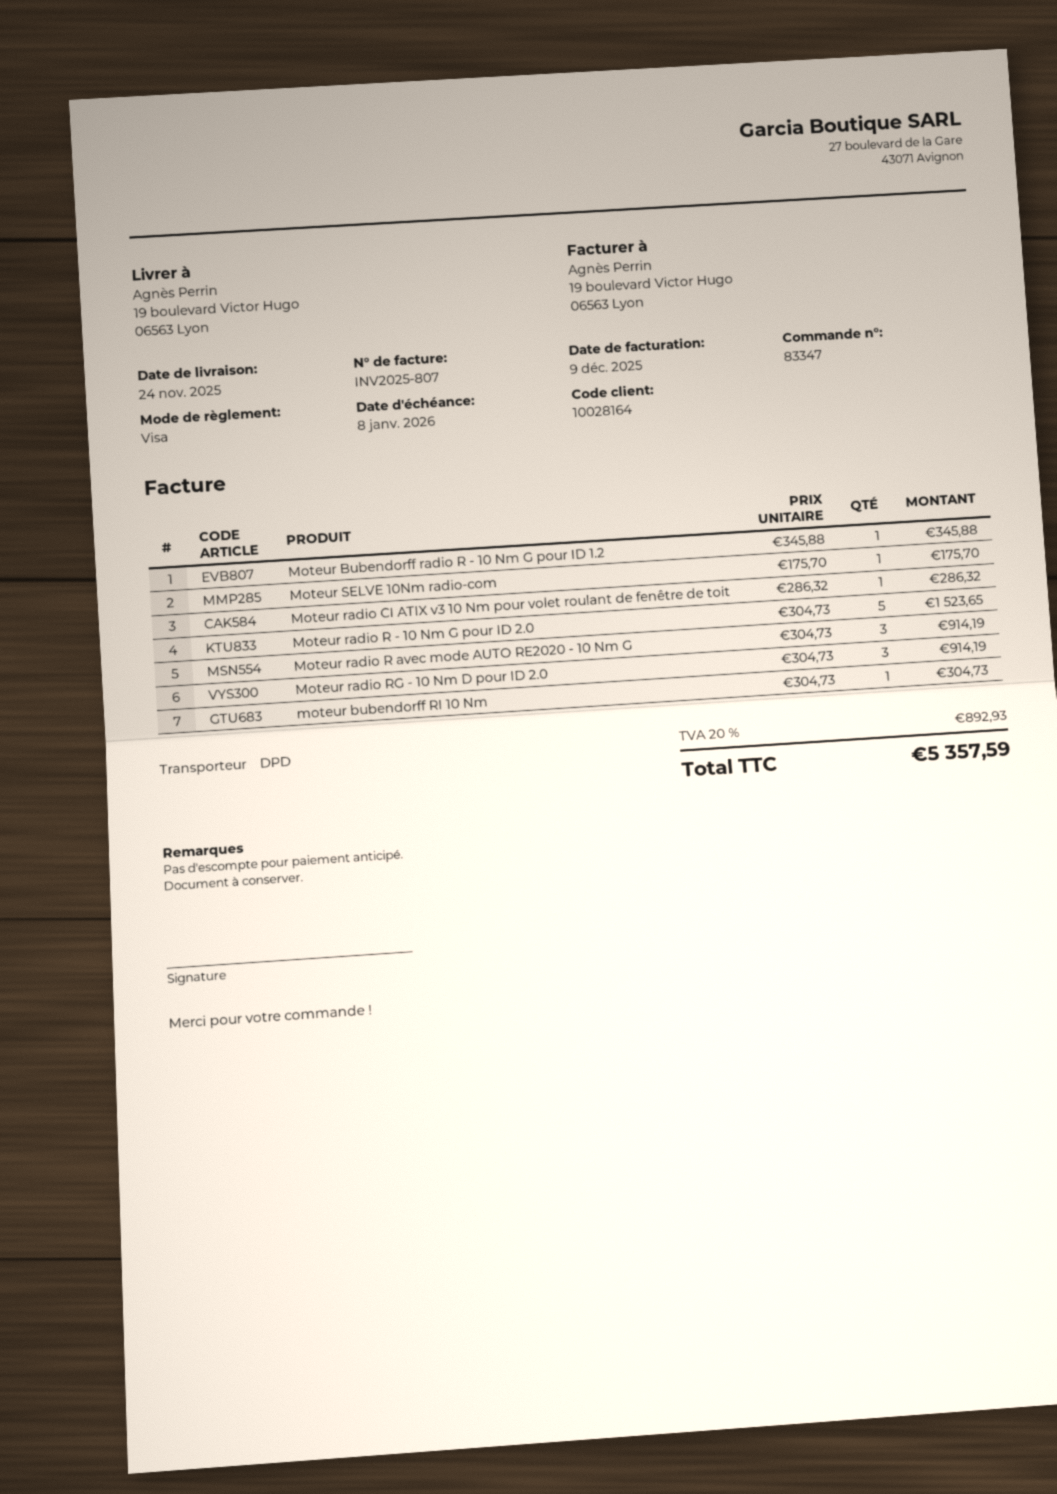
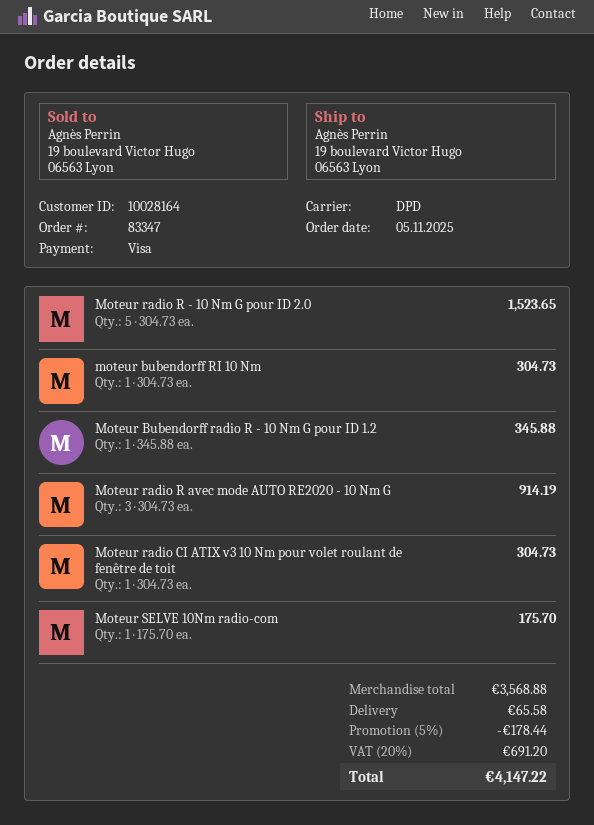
Moteur radio CI ATIX v3 10 Nm pour volet roulant de fenêtre de toit: 1 x 286.32 = 286.32 -> 1 x 304.73 = 304.73
Moteur radio RG - 10 Nm D pour ID 2.0: 3 x 304.73 = 914.19 -> none
discount: none -> 5% = 178.44
shipping: none -> 65.58
tax: 20% = 892.93 -> 20% = 691.20
total: 5357.59 -> 4147.22

